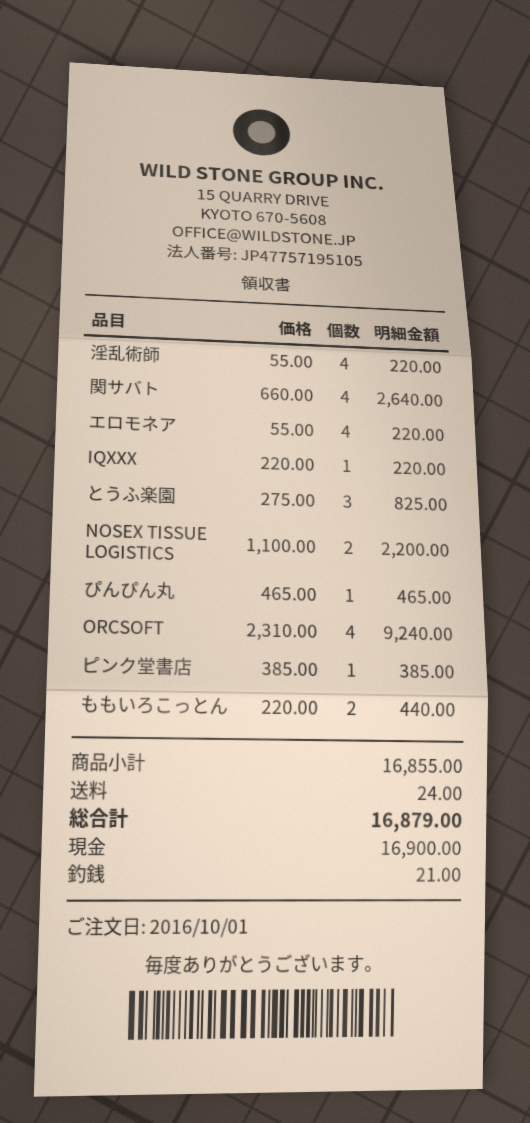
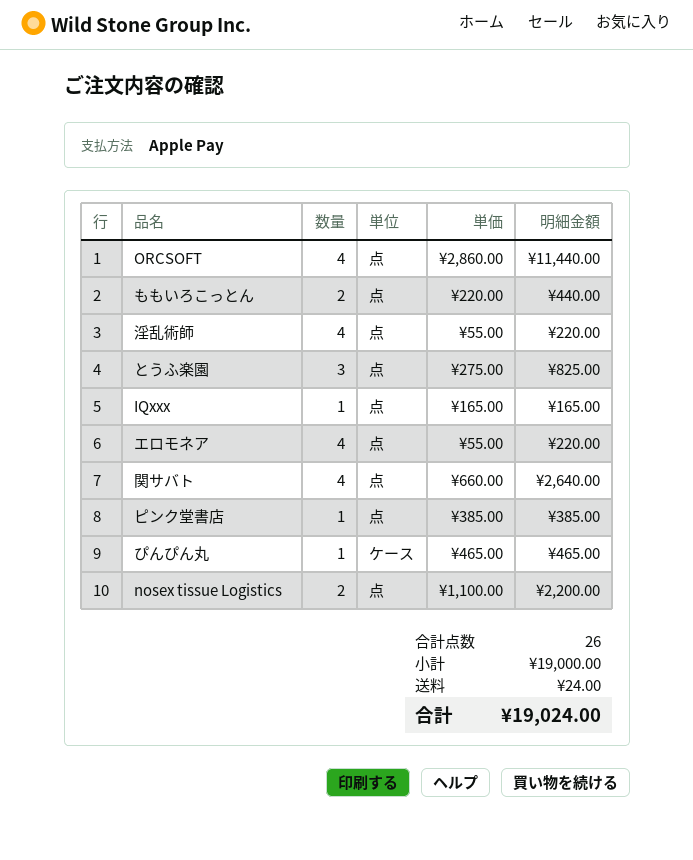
payment method: cash -> Apple Pay
IQXXX: 1 x 220.00 = 220.00 -> 1 x 165.00 = 165.00
ORCSOFT: 4 x 2310.00 = 9240.00 -> 4 x 2860.00 = 11440.00
subtotal: 16855.00 -> 19000.00
total: 16879.00 -> 19024.00

